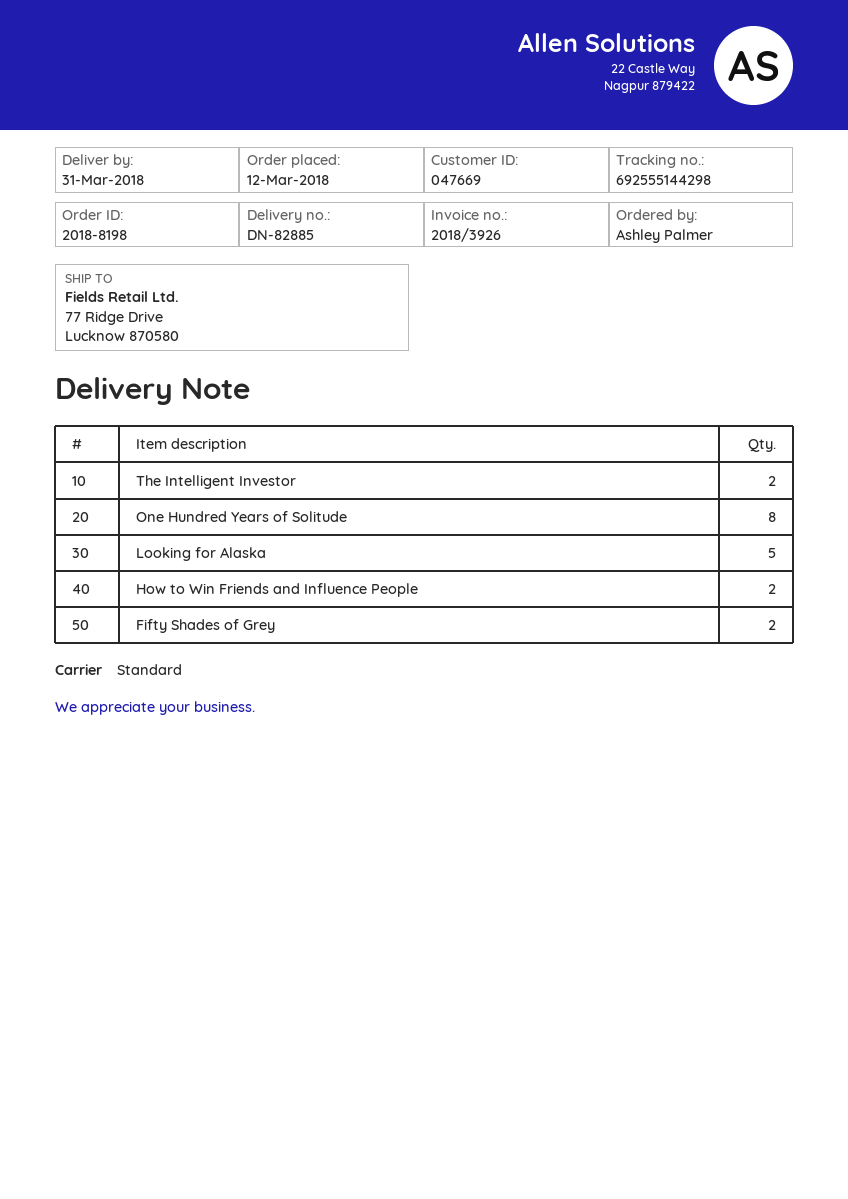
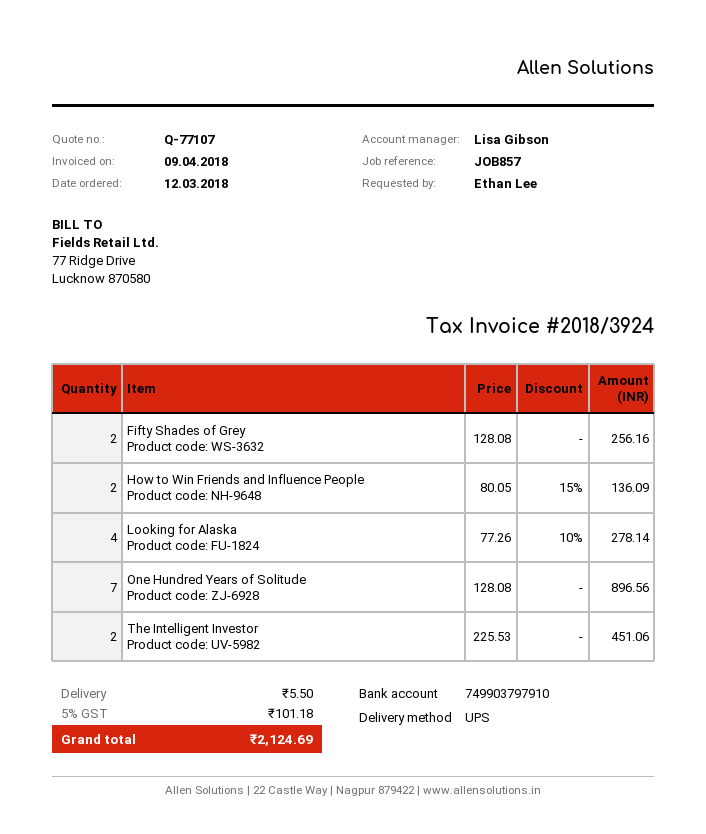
invoice number: 2018/3926 -> 2018/3924
ordered by: Ashley Palmer -> Ethan Lee
shipping method: standard -> UPS
One Hundred Years of Solitude: 8 -> 7
Looking for Alaska: 5 -> 4

